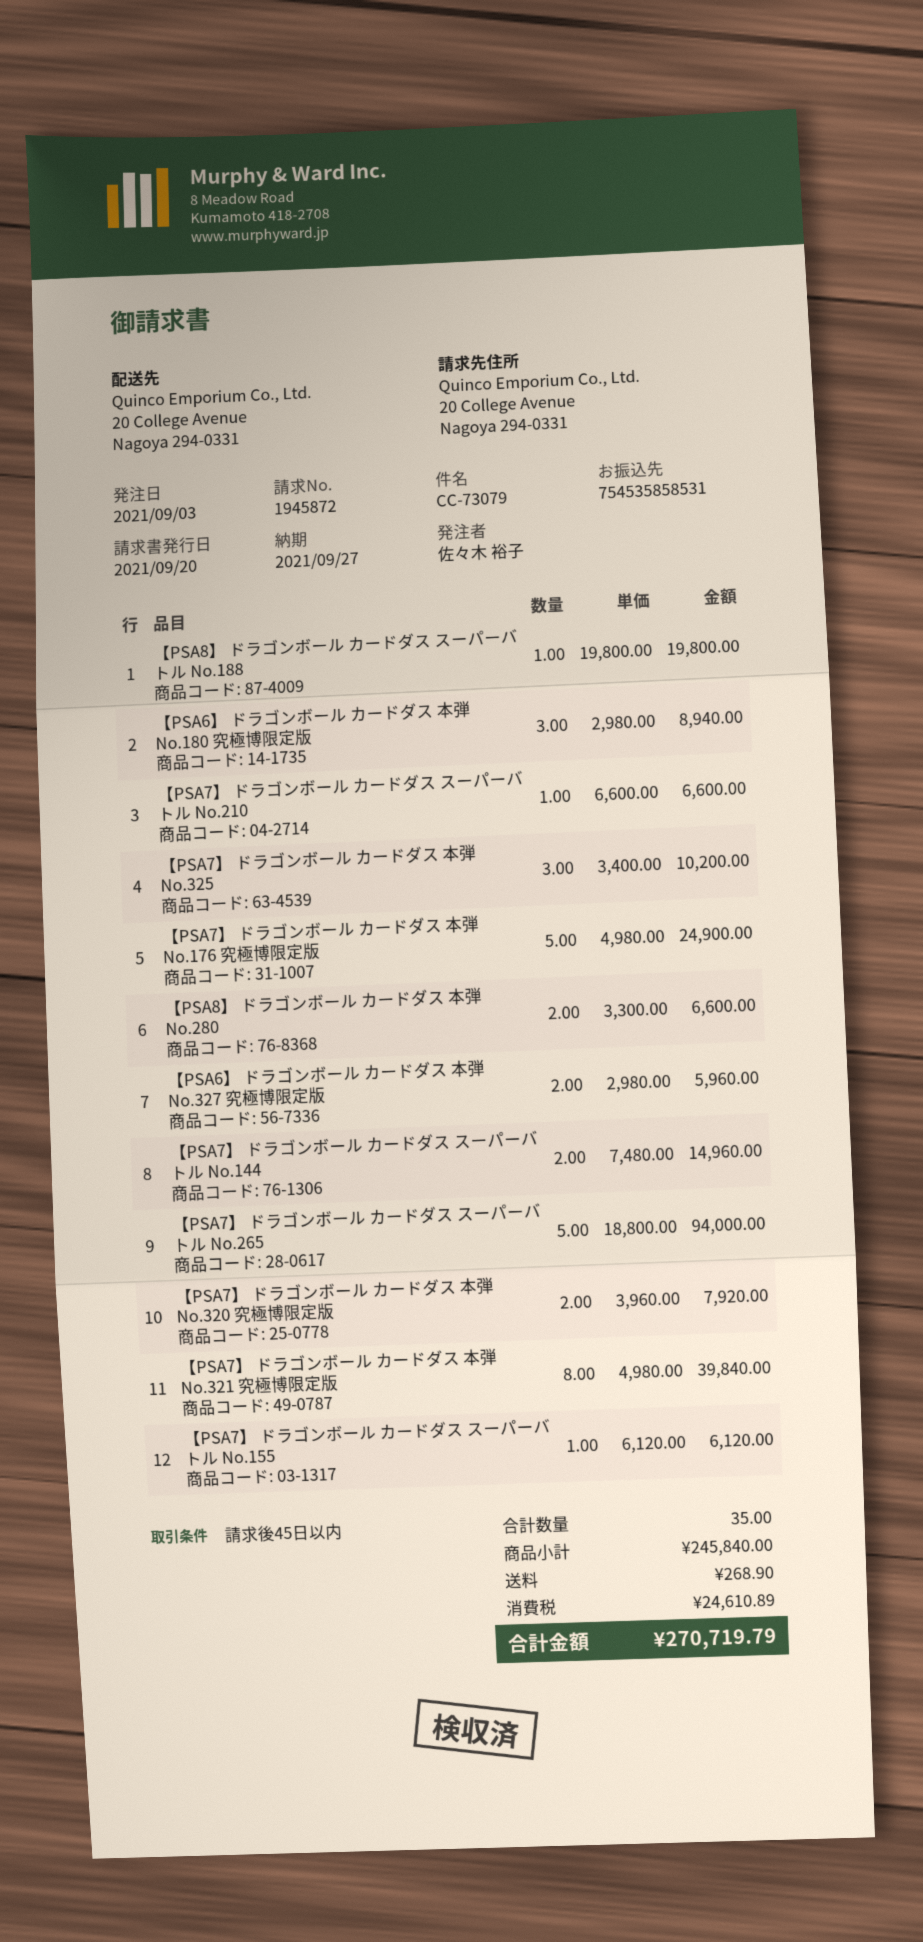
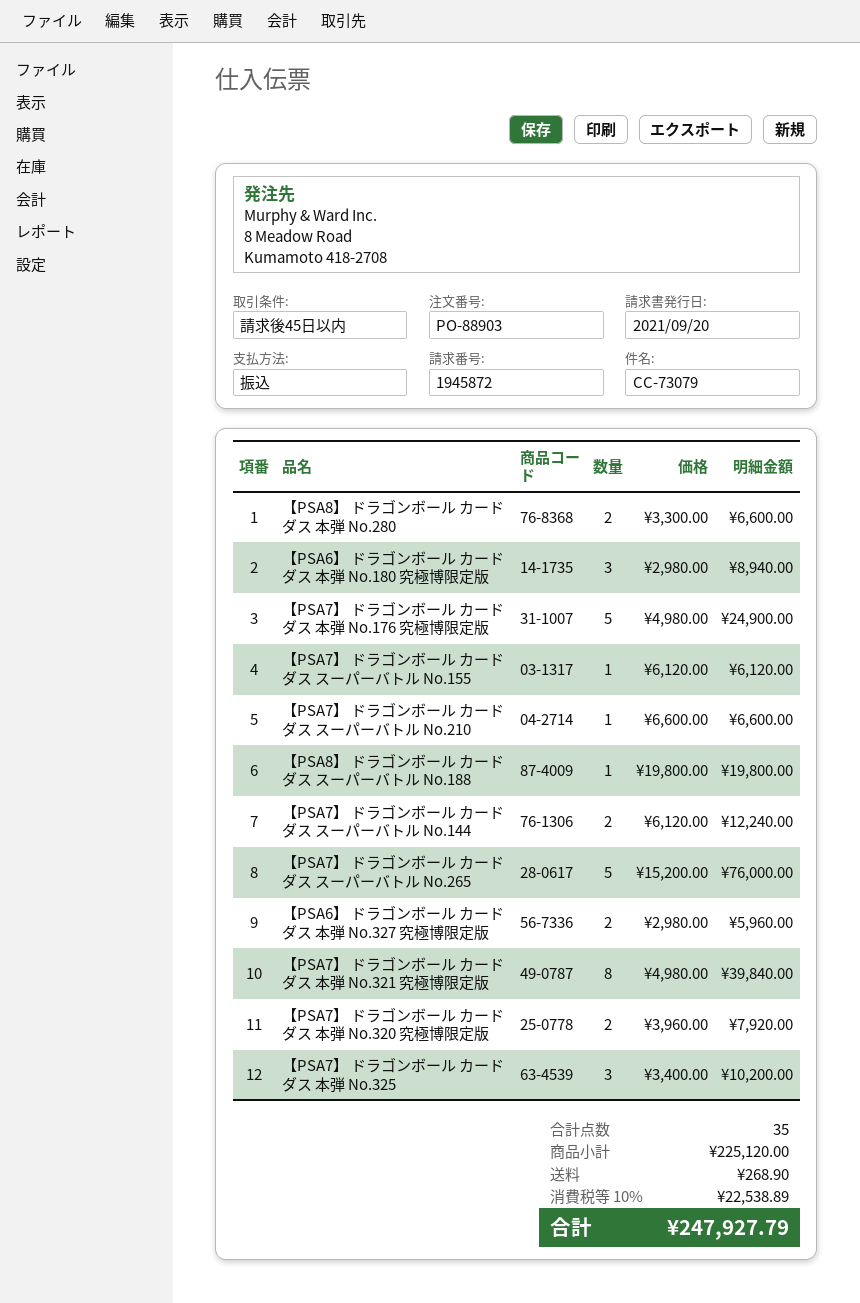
【PSA7】 ドラゴンボール カードダス スーパーバトル No.144: 2 x 7480.00 = 14960.00 -> 2 x 6120.00 = 12240.00
【PSA7】 ドラゴンボール カードダス スーパーバトル No.265: 5 x 18800.00 = 94000.00 -> 5 x 15200.00 = 76000.00
subtotal: 245840.00 -> 225120.00
tax: 24610.89 -> 22538.89
total: 270719.79 -> 247927.79

